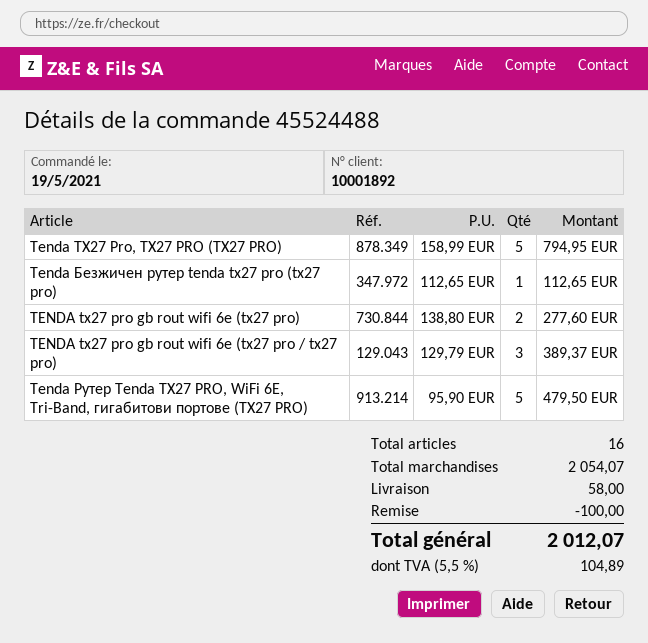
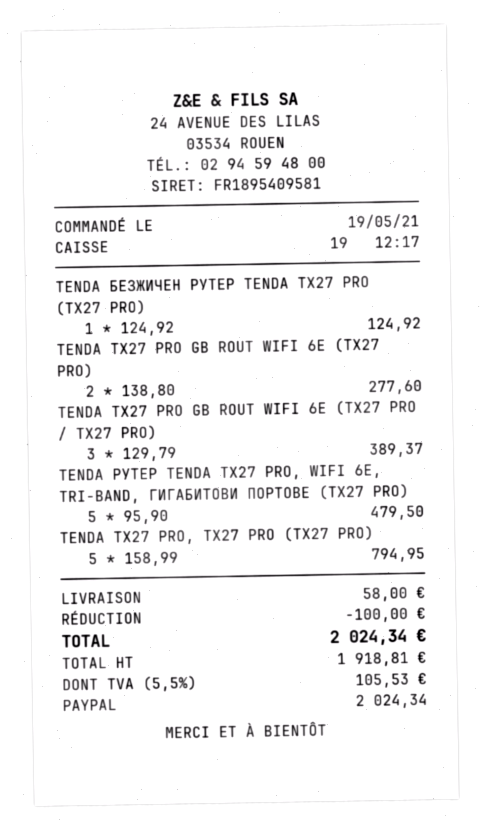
Tenda Безжичен рутер tenda tx27 pro (tx27 pro): 1 x 112.65 = 112.65 -> 1 x 124.92 = 124.92
tax: 5.5% = 104.89 -> 5.5% = 105.53
total: 2012.07 -> 2024.34

